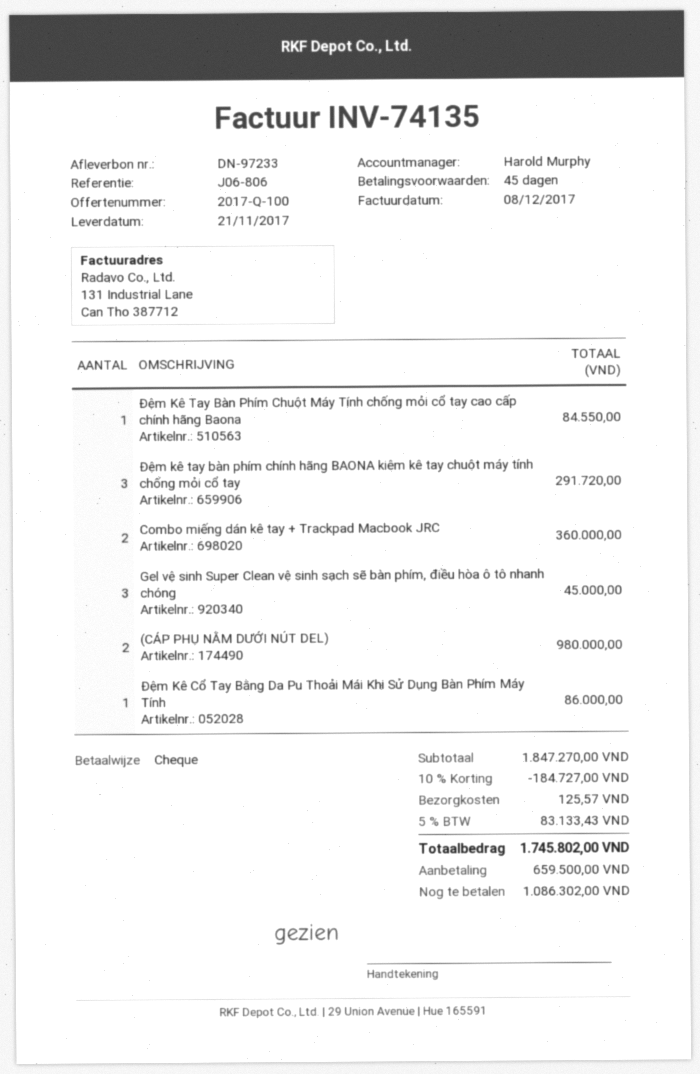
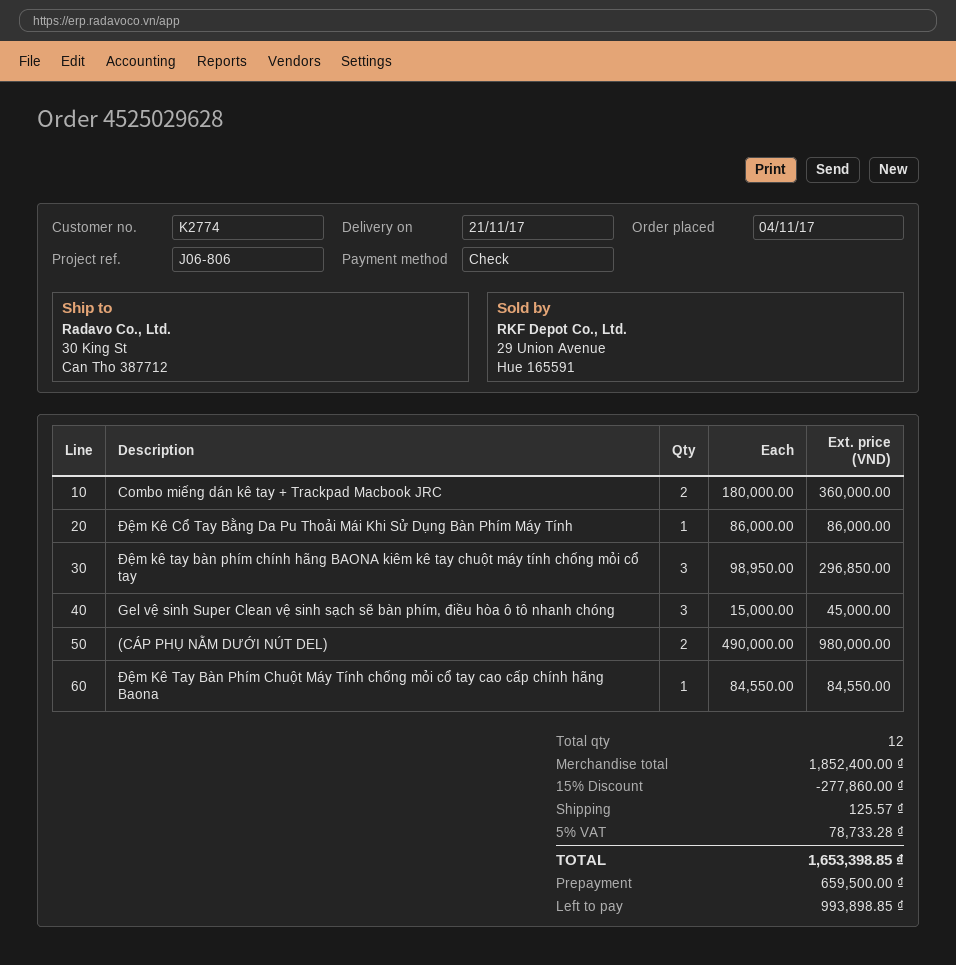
Đệm kê tay bàn phím chính hãng BAONA kiêm kê tay chuột máy tính chống mỏi cổ tay: 3 for 291720.00 -> 3 for 296850.00
subtotal: 1847270.00 -> 1852400.00
discount: 10% = 184727.00 -> 15% = 277860.00
tax: 5% = 83133.43 -> 5% = 78733.28
total: 1745802.00 -> 1653398.85
balance: 1086302.00 -> 993898.85

